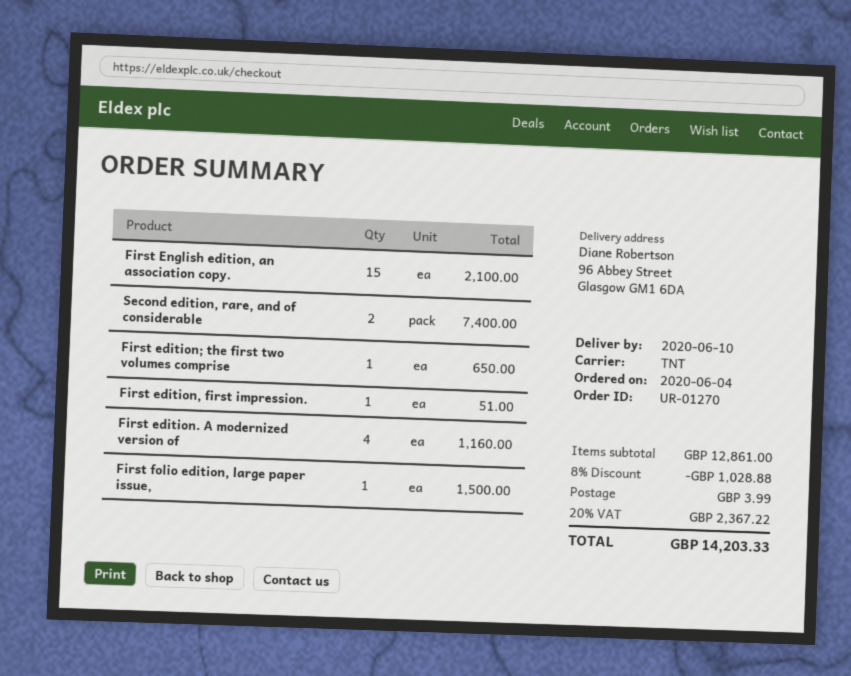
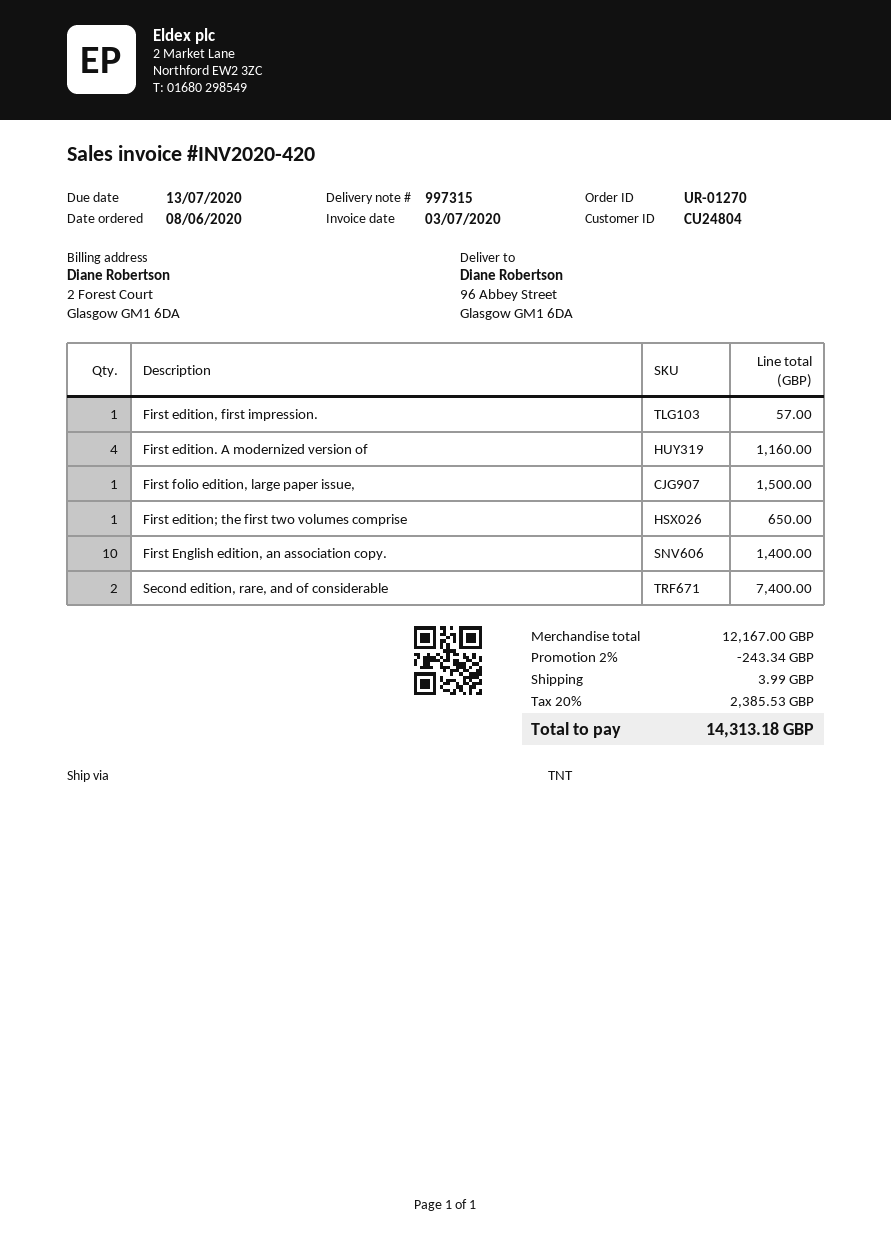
order date: 2020-06-04 -> 2020-06-08
First English edition, an association copy.: 15 for 2100.00 -> 10 for 1400.00
First edition, first impression.: 1 for 51.00 -> 1 for 57.00
subtotal: 12861.00 -> 12167.00
discount: 8% = 1028.88 -> 2% = 243.34
tax: 20% = 2367.22 -> 20% = 2385.53
total: 14203.33 -> 14313.18

